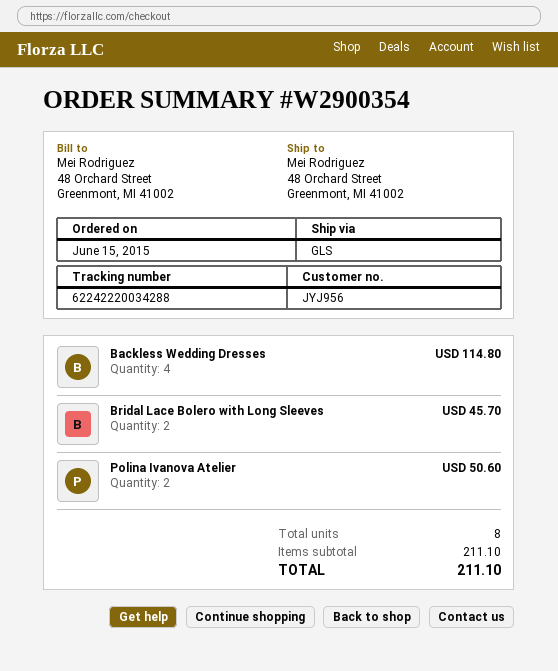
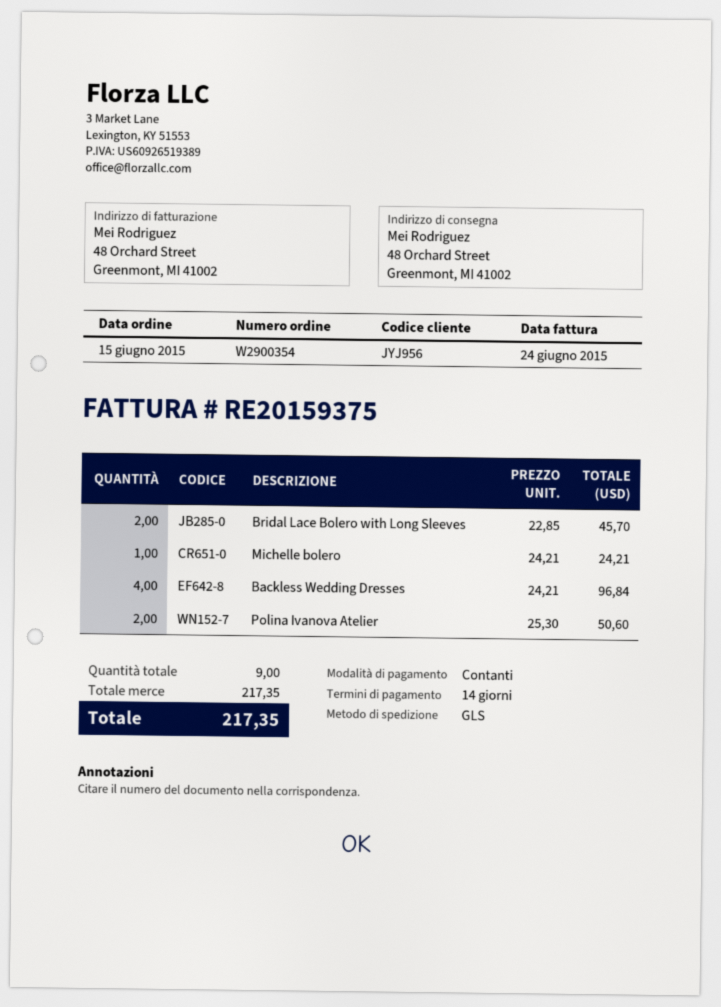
Backless Wedding Dresses: 4 for 114.80 -> 4 for 96.84
Michelle bolero: none -> 1 for 24.21
total quantity: 8 -> 9
subtotal: 211.10 -> 217.35
total: 211.10 -> 217.35

